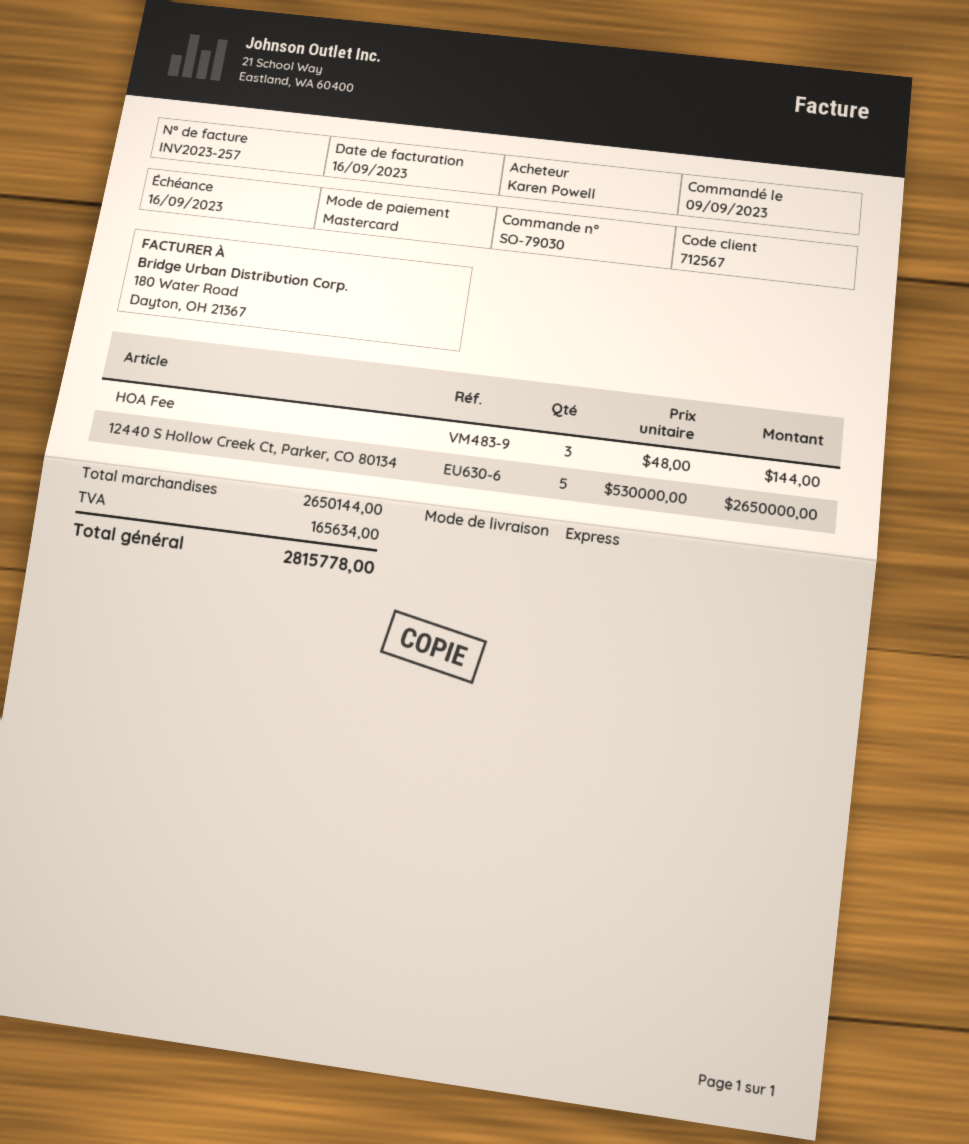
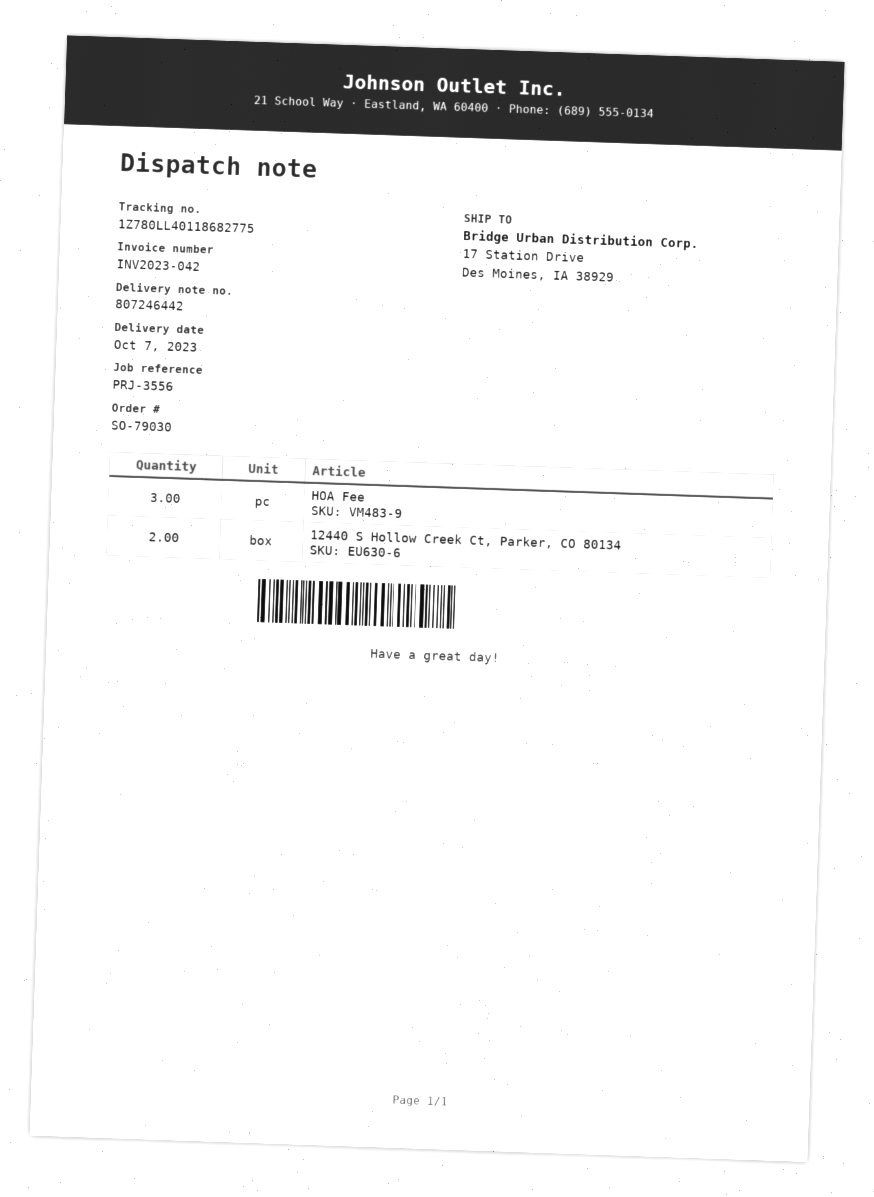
invoice number: INV2023-257 -> INV2023-042
12440 S Hollow Creek Ct, Parker, CO 80134: 5 -> 2

